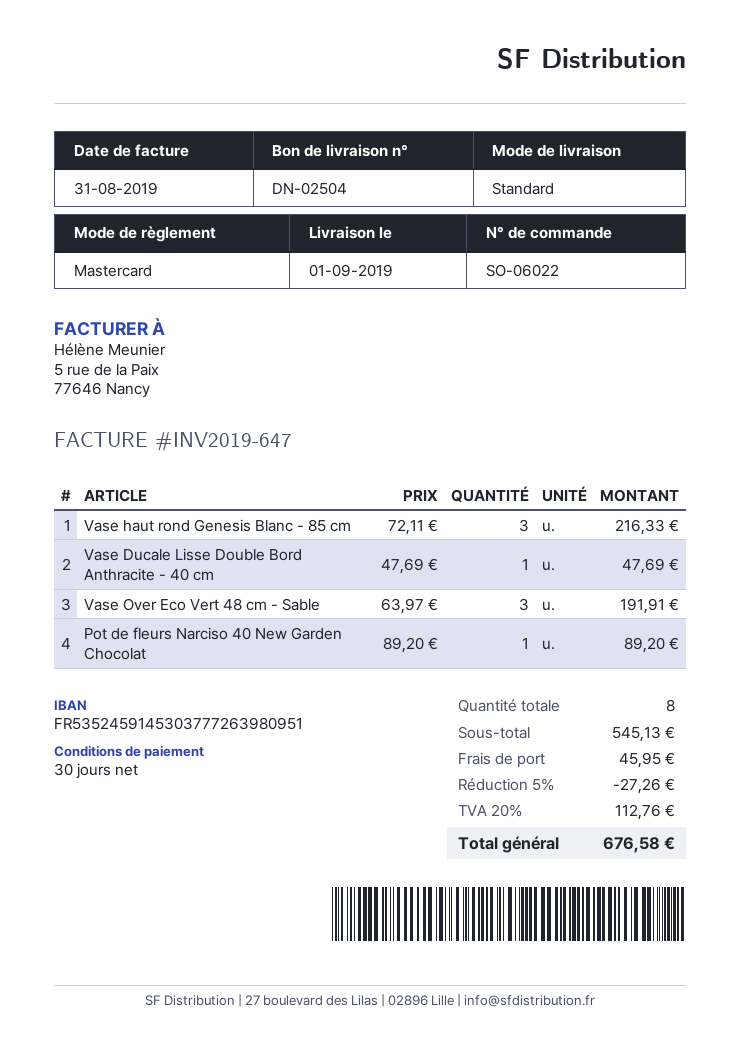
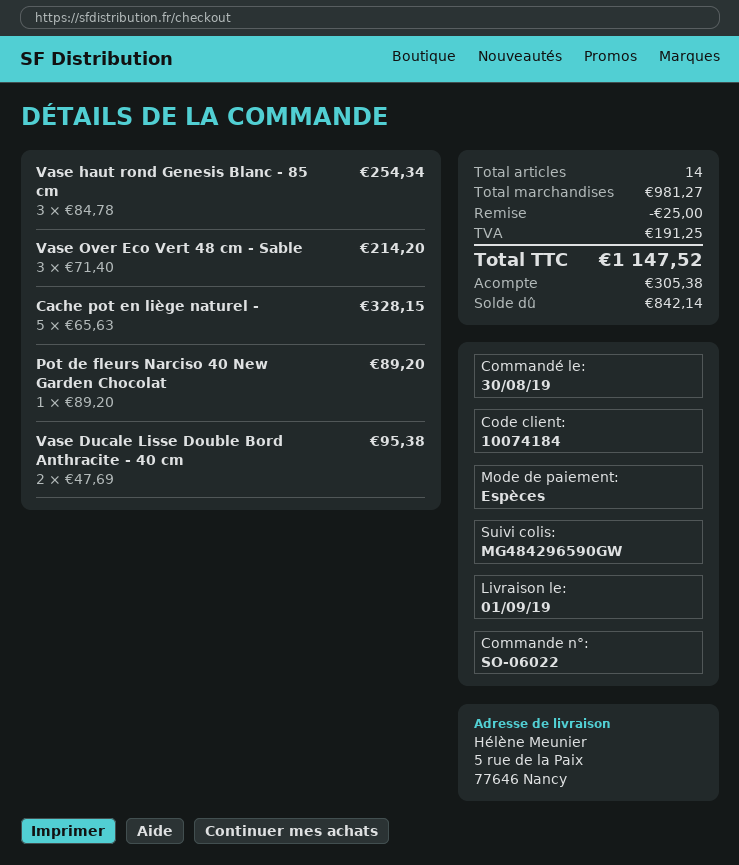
payment method: Mastercard -> cash
Vase haut rond Genesis Blanc - 85 cm: 3 x 72.11 = 216.33 -> 3 x 84.78 = 254.34
Vase Ducale Lisse Double Bord Anthracite - 40 cm: 1 x 47.69 = 47.69 -> 2 x 47.69 = 95.38
Vase Over Eco Vert 48 cm - Sable: 3 x 63.97 = 191.91 -> 3 x 71.40 = 214.20
Cache pot en liège naturel -: none -> 5 x 65.63 = 328.15
total quantity: 8 -> 14
subtotal: 545.13 -> 981.27
discount: 27.26 -> 25.00
shipping: 45.95 -> none
tax: 112.76 -> 191.25
total: 676.58 -> 1147.52

